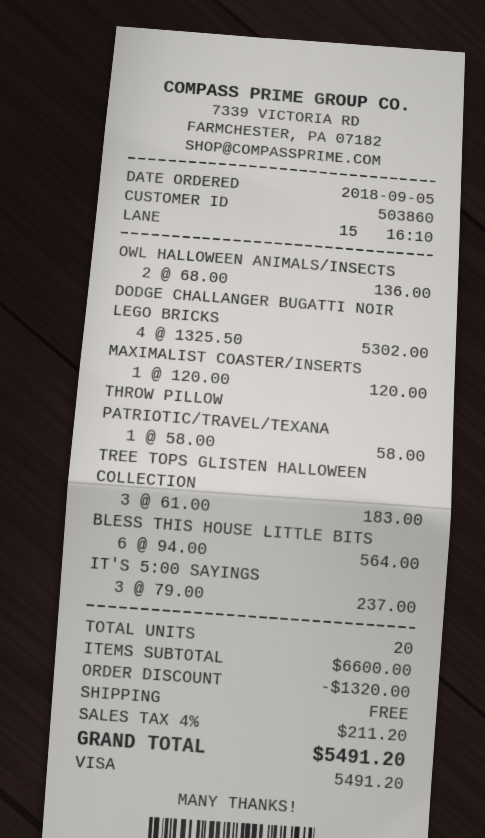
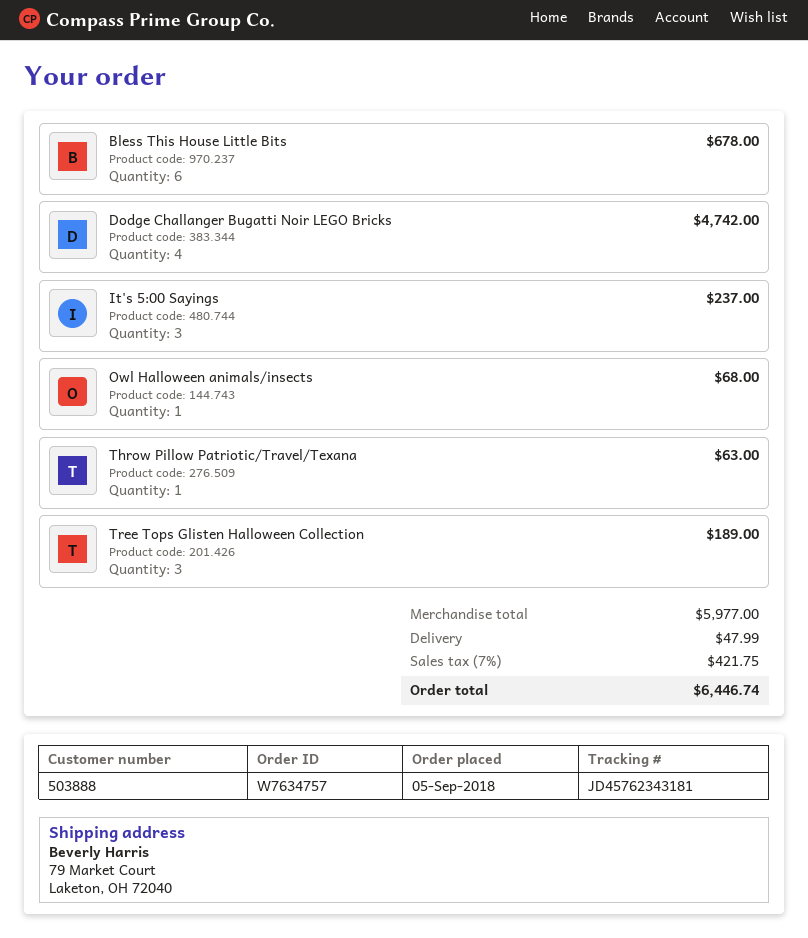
customer number: 503860 -> 503888
OWL HALLOWEEN ANIMALS/INSECTS: 2 for 136.00 -> 1 for 68.00
DODGE CHALLANGER BUGATTI NOIR LEGO BRICKS: 4 for 5302.00 -> 4 for 4742.00
MAXIMALIST COASTER/INSERTS: 1 for 120.00 -> none
THROW PILLOW PATRIOTIC/TRAVEL/TEXANA: 1 for 58.00 -> 1 for 63.00
TREE TOPS GLISTEN HALLOWEEN COLLECTION: 3 for 183.00 -> 3 for 189.00
BLESS THIS HOUSE LITTLE BITS: 6 for 564.00 -> 6 for 678.00
subtotal: 6600.00 -> 5977.00
discount: 1320.00 -> none
shipping: 0.00 -> 47.99
tax: 4% = 211.20 -> 7% = 421.75
total: 5491.20 -> 6446.74

